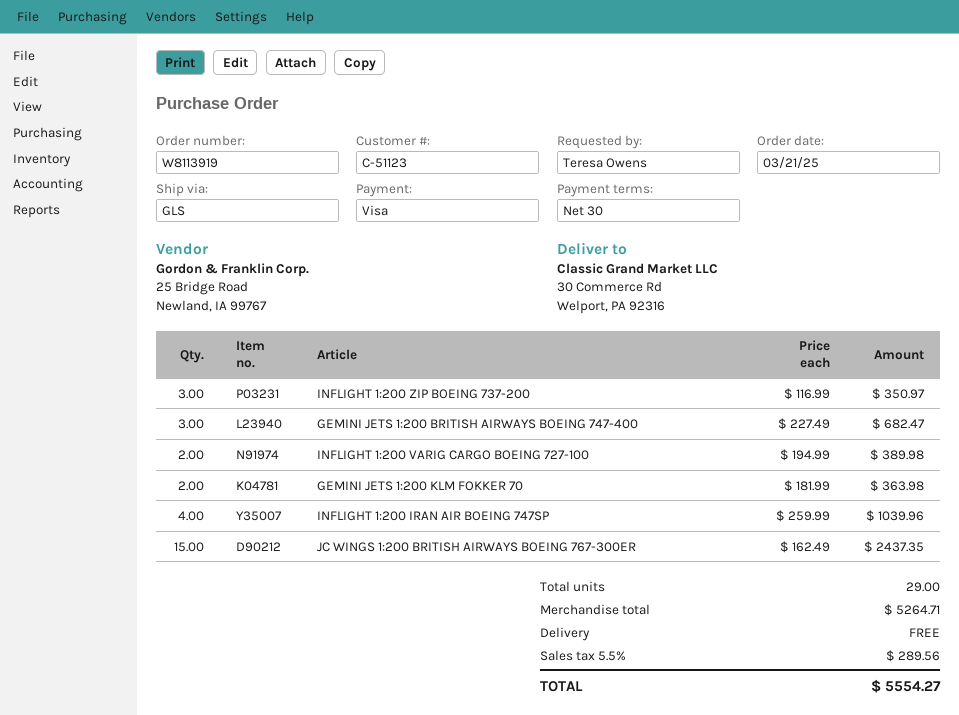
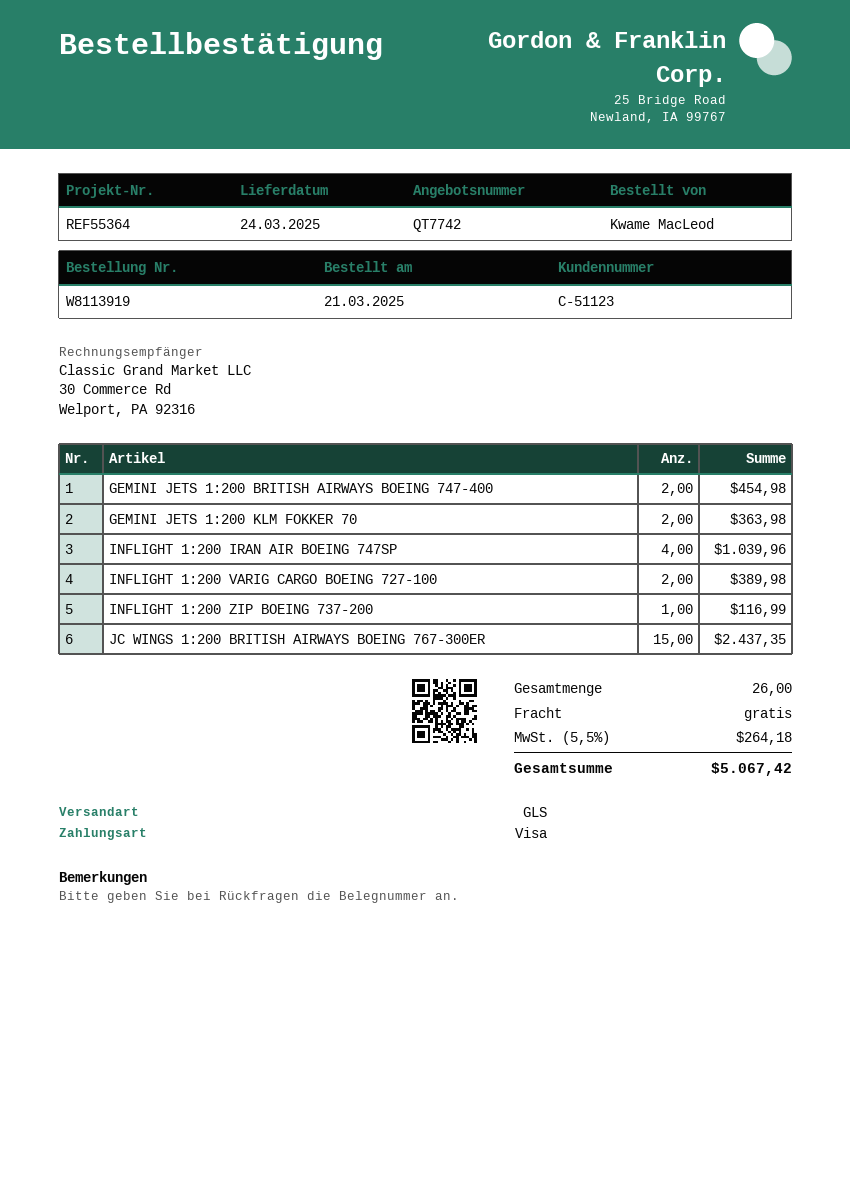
ordered by: Teresa Owens -> Kwame MacLeod
INFLIGHT 1:200 ZIP BOEING 737-200: 3 for 350.97 -> 1 for 116.99
GEMINI JETS 1:200 BRITISH AIRWAYS BOEING 747-400: 3 for 682.47 -> 2 for 454.98
total quantity: 29 -> 26
tax: 5.5% = 289.56 -> 5.5% = 264.18
total: 5554.27 -> 5067.42

